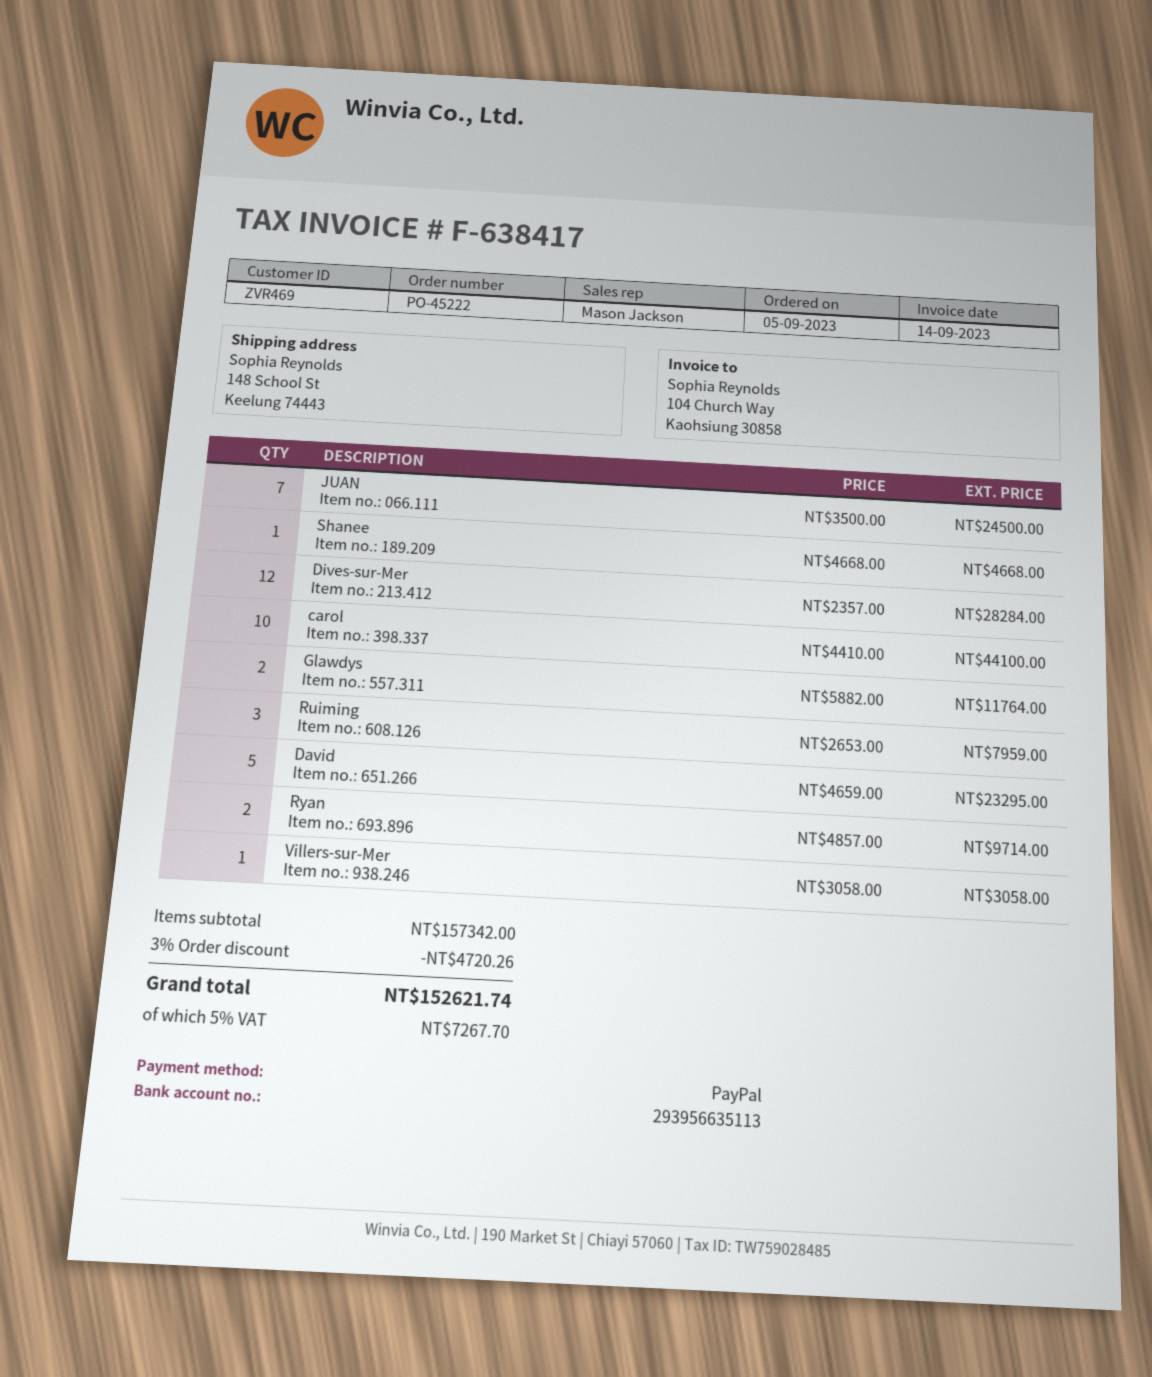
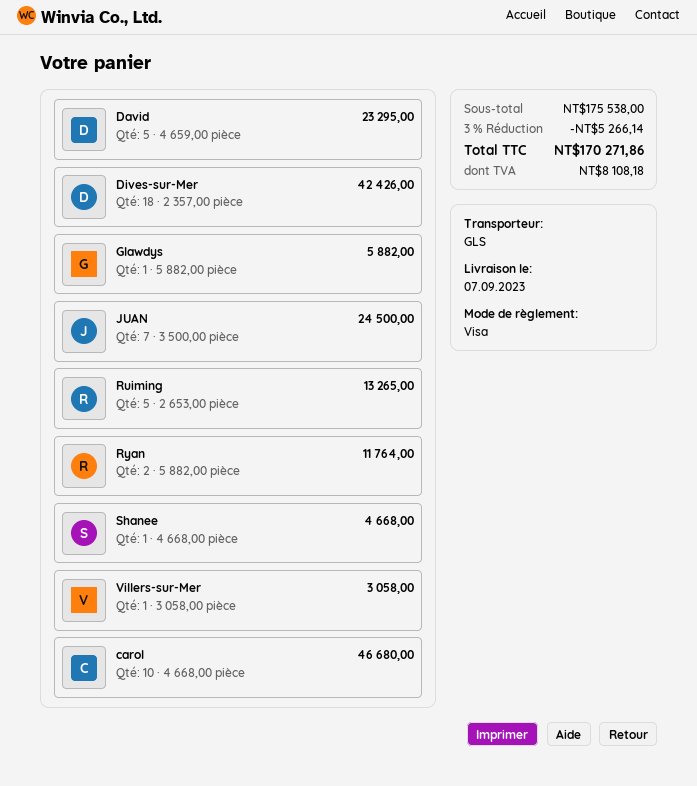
payment method: PayPal -> Visa
Dives-sur-Mer: 12 x 2357.00 = 28284.00 -> 18 x 2357.00 = 42426.00
carol: 10 x 4410.00 = 44100.00 -> 10 x 4668.00 = 46680.00
Glawdys: 2 x 5882.00 = 11764.00 -> 1 x 5882.00 = 5882.00
Ruiming: 3 x 2653.00 = 7959.00 -> 5 x 2653.00 = 13265.00
Ryan: 2 x 4857.00 = 9714.00 -> 2 x 5882.00 = 11764.00
subtotal: 157342.00 -> 175538.00
discount: 3% = 4720.26 -> 3% = 5266.14
tax: 7267.70 -> 8108.18
total: 152621.74 -> 170271.86

